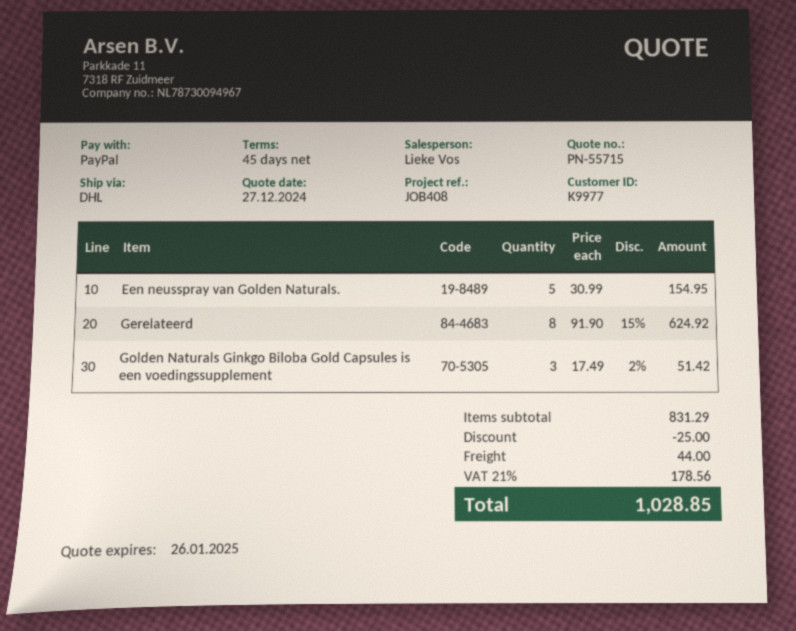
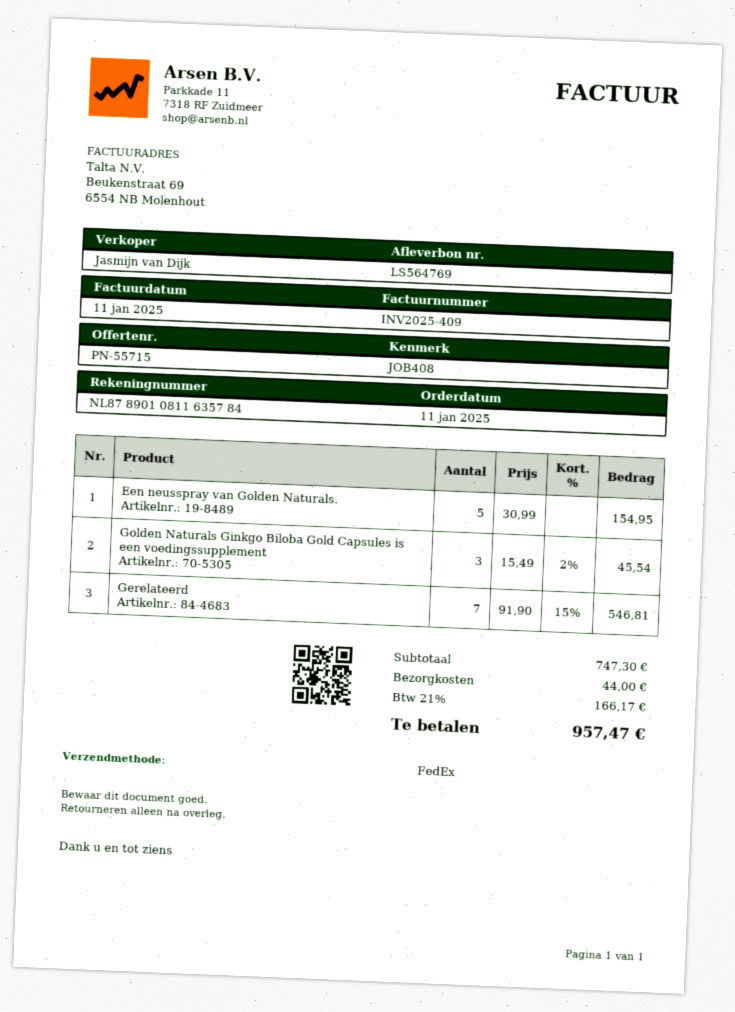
sales rep: Lieke Vos -> Jasmijn van Dijk
shipping method: DHL -> FedEx
Gerelateerd: 8 x 91.90 - 15% = 624.92 -> 7 x 91.90 - 15% = 546.81
Golden Naturals Ginkgo Biloba Gold Capsules is een voedingssupplement: 3 x 17.49 - 2% = 51.42 -> 3 x 15.49 - 2% = 45.54
subtotal: 831.29 -> 747.30
discount: 25.00 -> none
tax: 21% = 178.56 -> 21% = 166.17
total: 1028.85 -> 957.47

